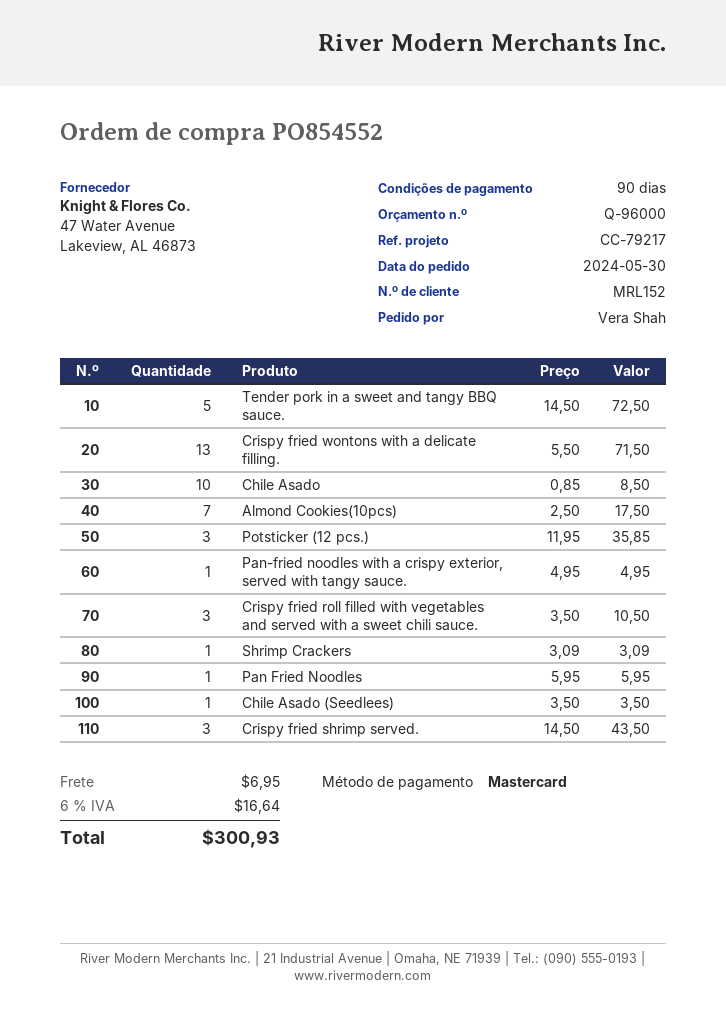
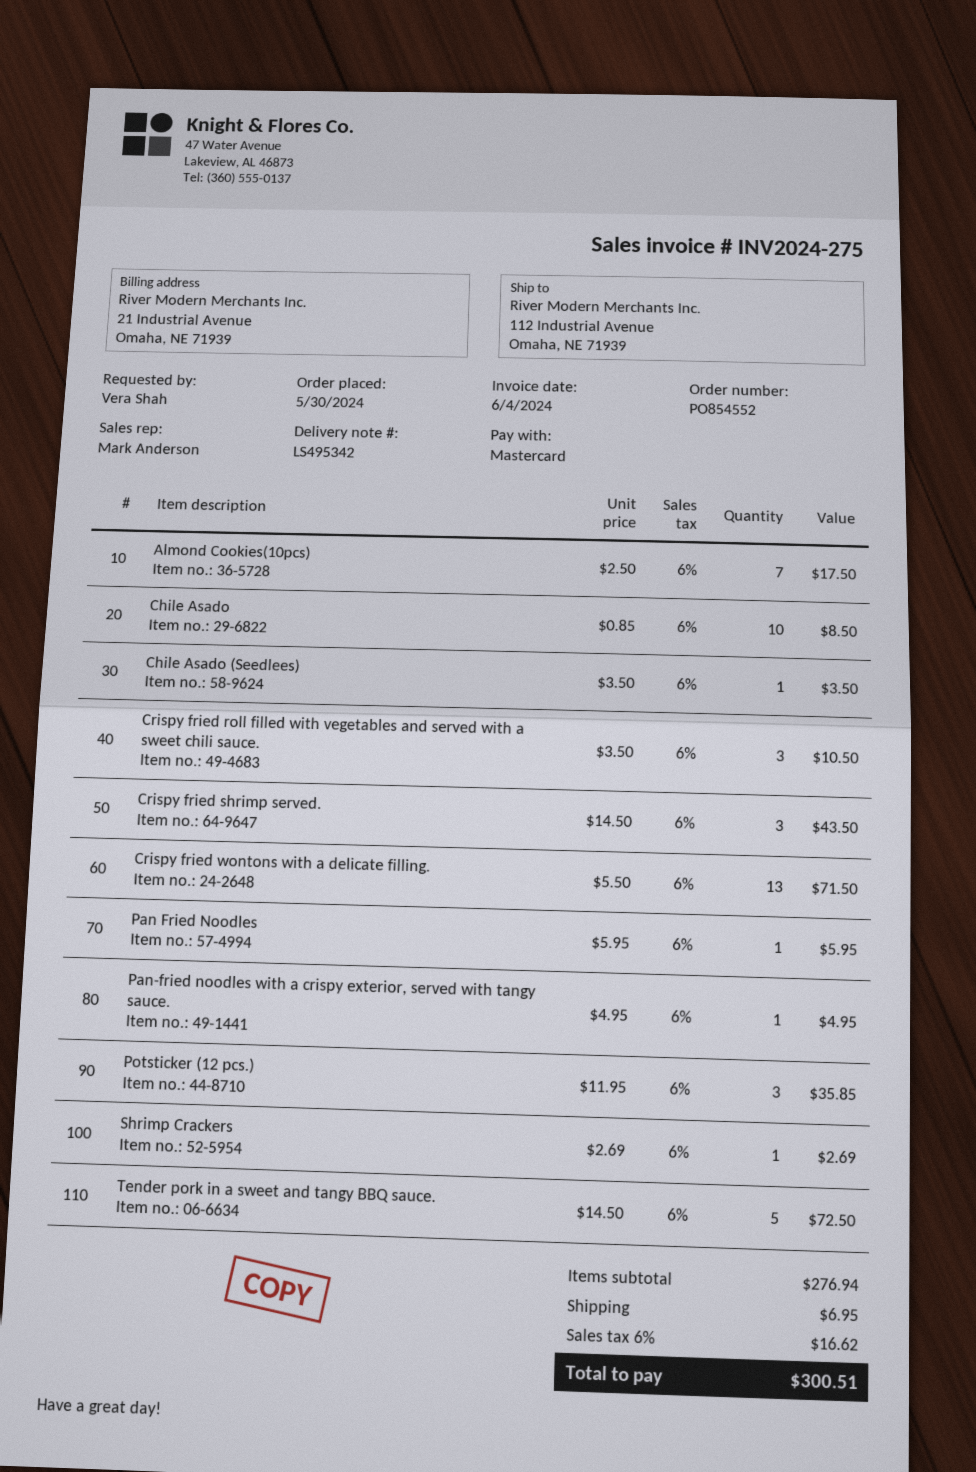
Shrimp Crackers: 1 x 3.09 = 3.09 -> 1 x 2.69 = 2.69
tax: 6% = 16.64 -> 6% = 16.62
total: 300.93 -> 300.51

